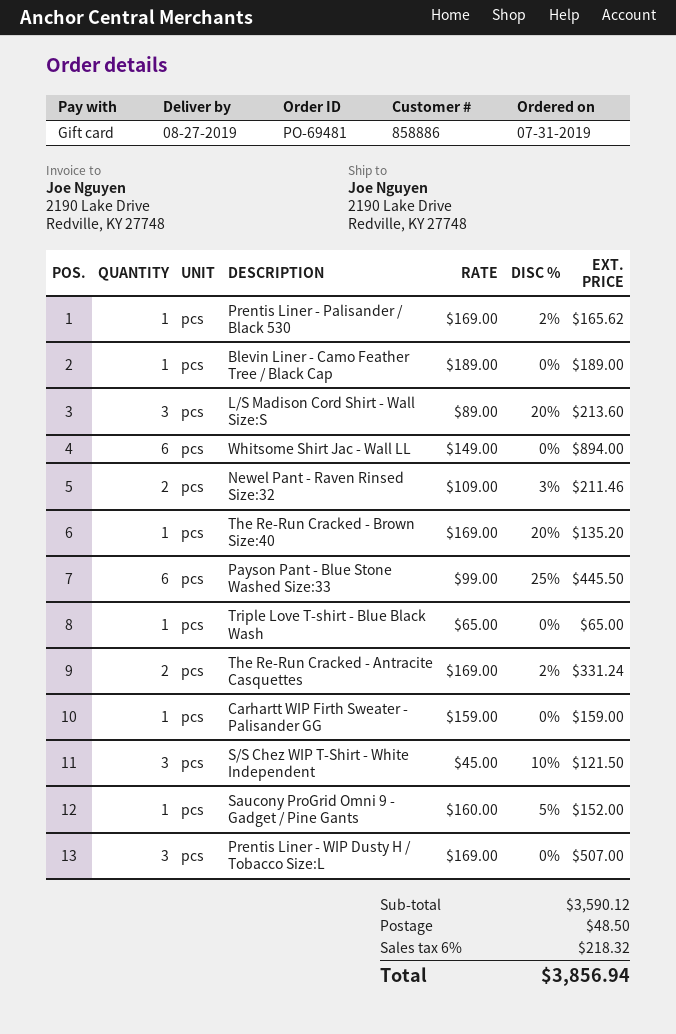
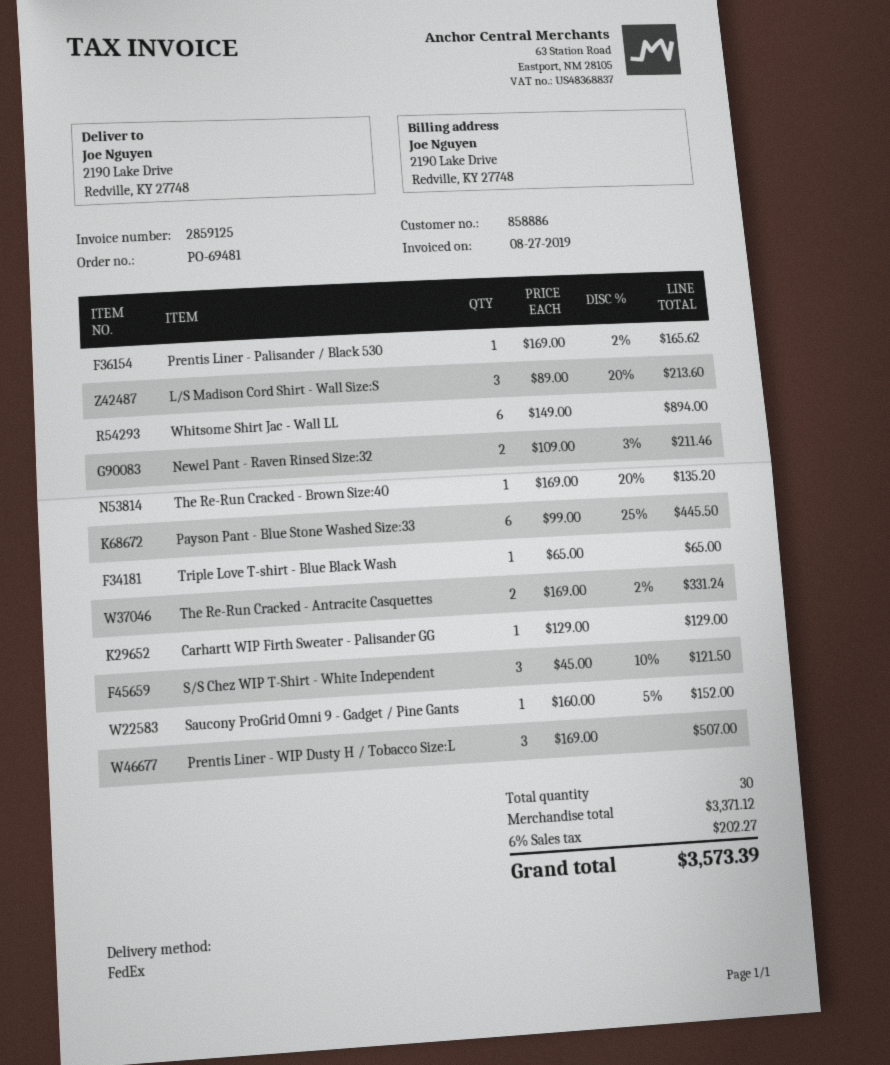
Blevin Liner - Camo Feather Tree / Black Cap: 1 x 189.00 = 189.00 -> none
Carhartt WIP Firth Sweater - Palisander GG: 1 x 159.00 = 159.00 -> 1 x 129.00 = 129.00
subtotal: 3590.12 -> 3371.12
shipping: 48.50 -> none
tax: 6% = 218.32 -> 6% = 202.27
total: 3856.94 -> 3573.39

